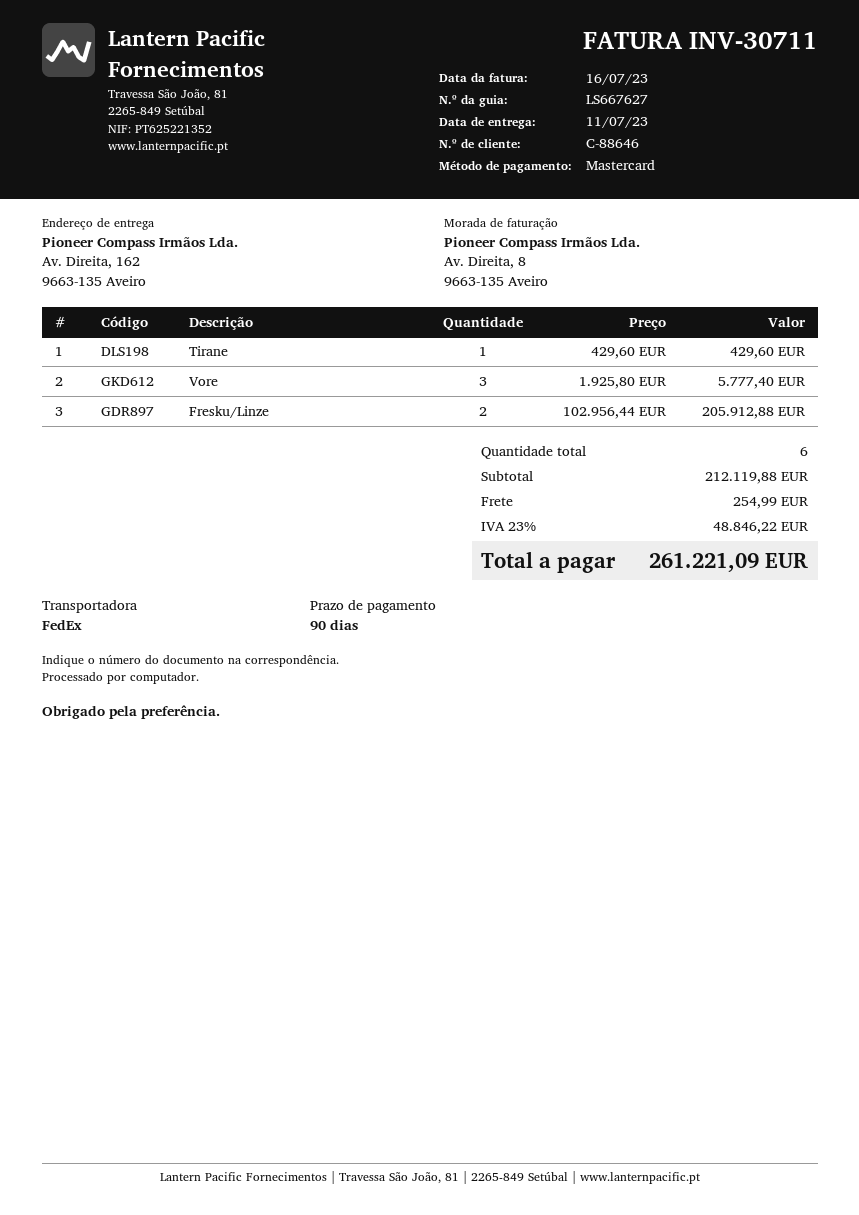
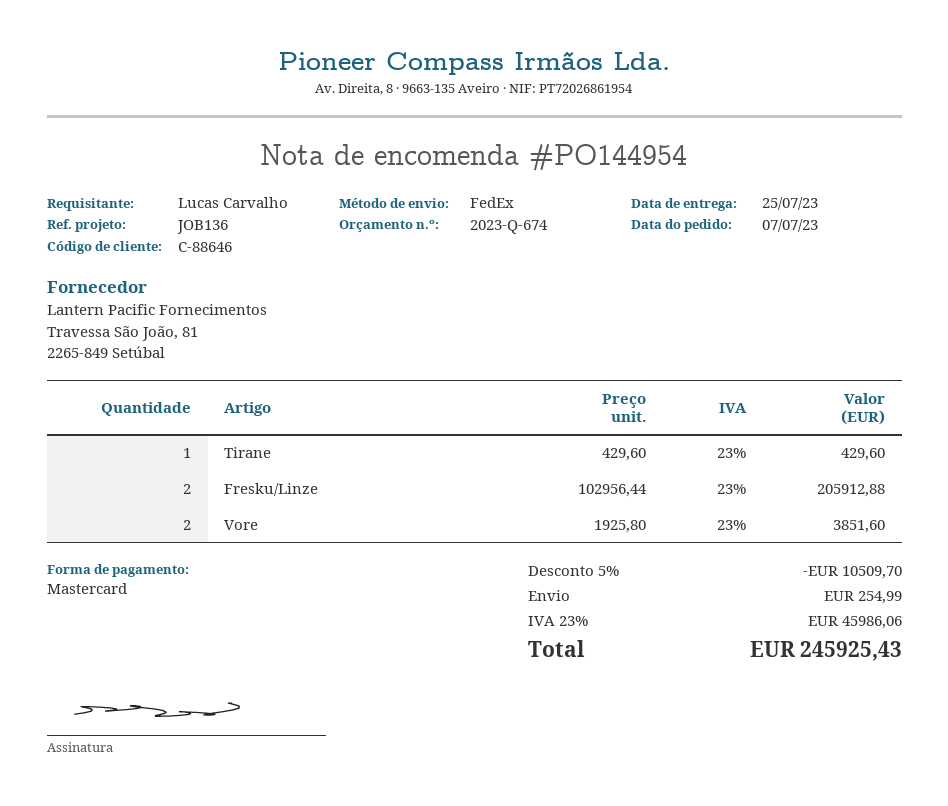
delivery date: 2023-07-11 -> 2023-07-25
Vore: 3 x 1925.80 = 5777.40 -> 2 x 1925.80 = 3851.60
discount: none -> 5% = 10509.70
tax: 23% = 48846.22 -> 23% = 45986.06
total: 261221.09 -> 245925.43

